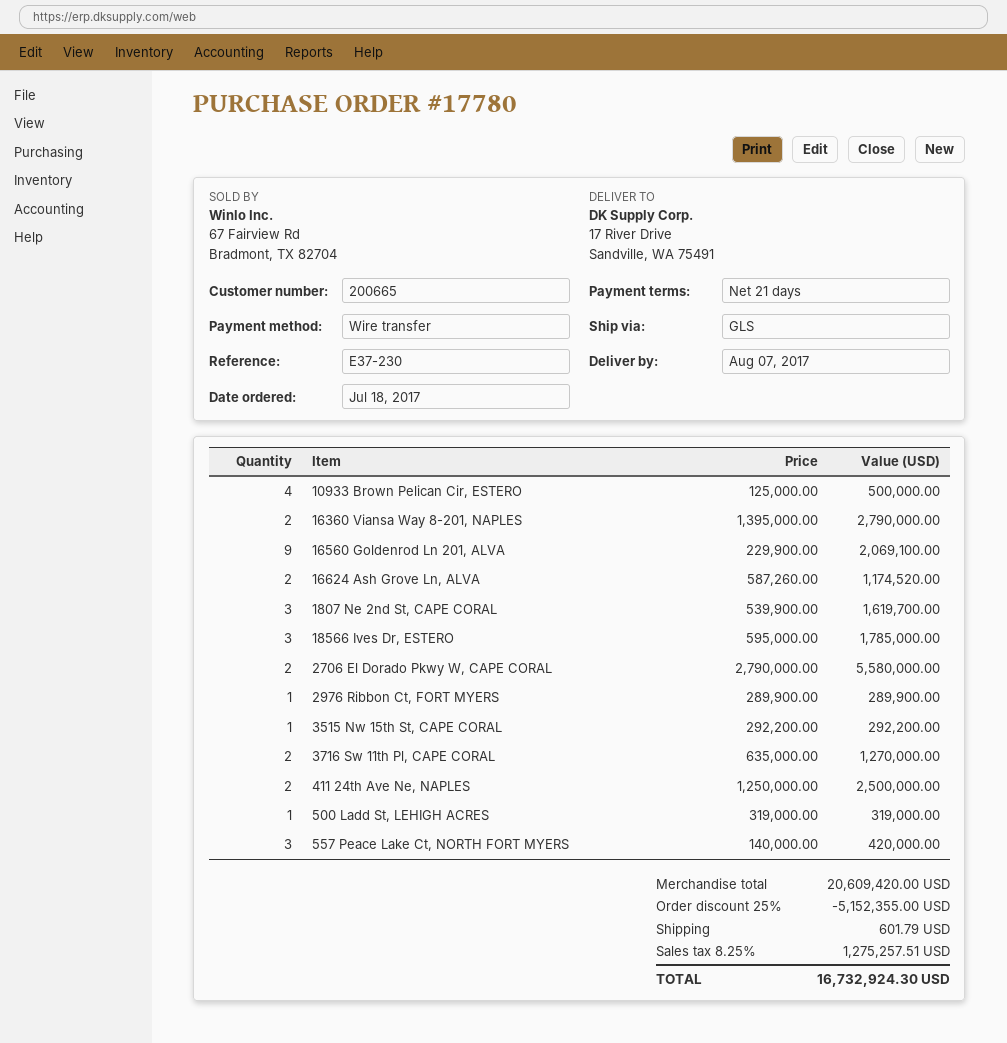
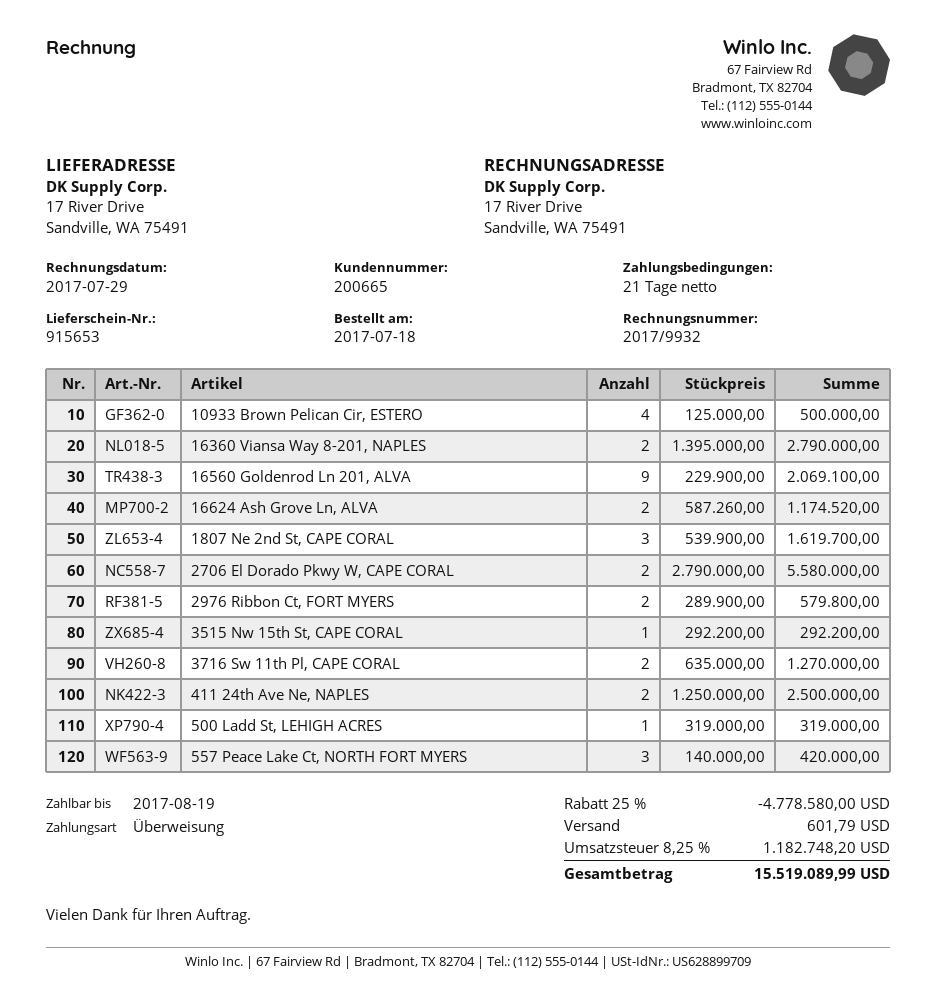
18566 Ives Dr, ESTERO: 3 x 595000.00 = 1785000.00 -> none
2976 Ribbon Ct, FORT MYERS: 1 x 289900.00 = 289900.00 -> 2 x 289900.00 = 579800.00
discount: 25% = 5152355.00 -> 25% = 4778580.00
tax: 8.25% = 1275257.51 -> 8.25% = 1182748.20
total: 16732924.30 -> 15519089.99

